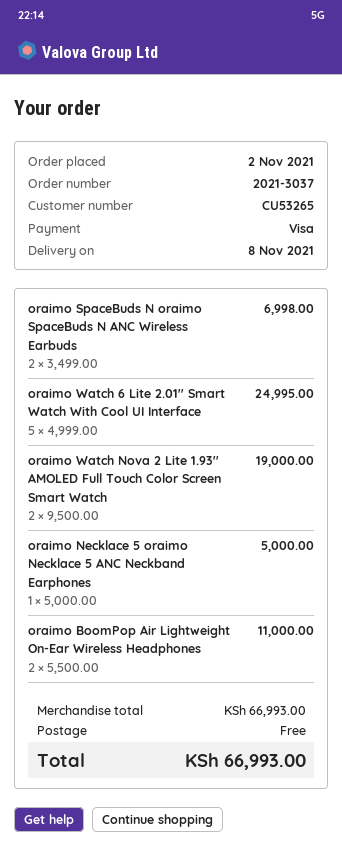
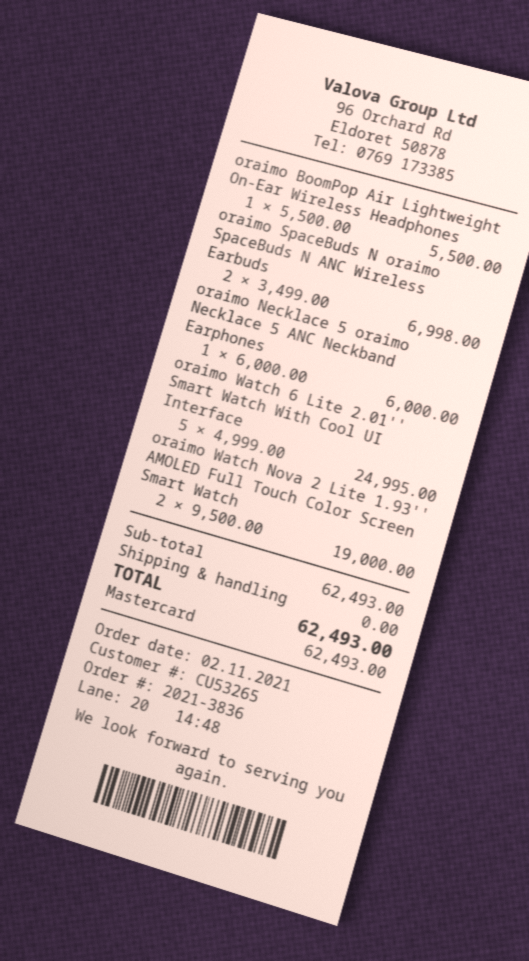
order number: 2021-3037 -> 2021-3836
payment method: Visa -> Mastercard
oraimo Necklace 5 oraimo Necklace 5 ANC Neckband Earphones: 1 x 5000.00 = 5000.00 -> 1 x 6000.00 = 6000.00
oraimo BoomPop Air Lightweight On-Ear Wireless Headphones: 2 x 5500.00 = 11000.00 -> 1 x 5500.00 = 5500.00
subtotal: 66993.00 -> 62493.00
total: 66993.00 -> 62493.00

